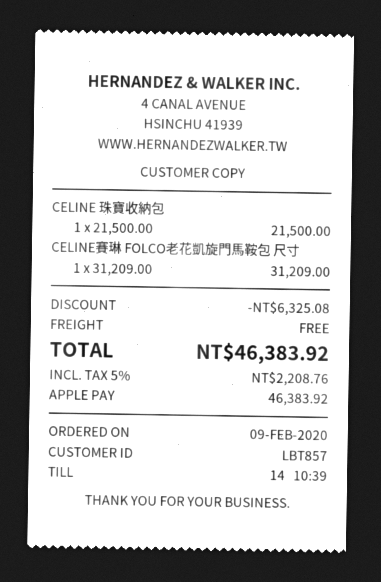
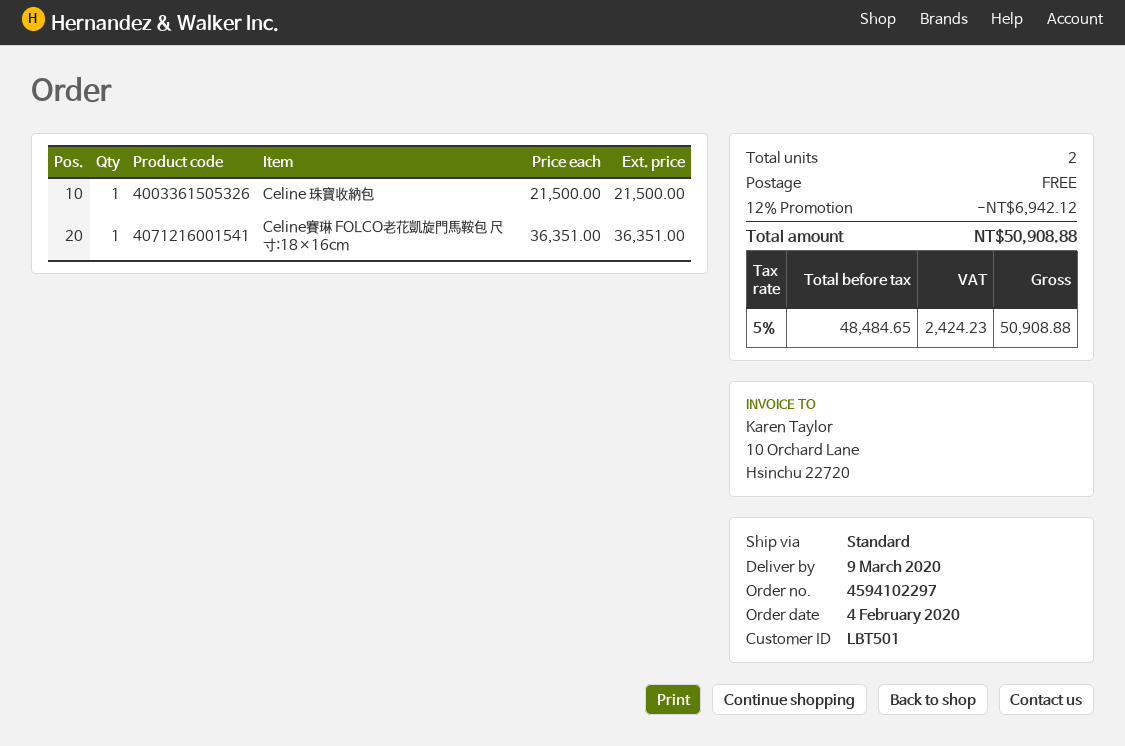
order date: 2020-02-09 -> 2020-02-04
customer number: LBT857 -> LBT501
CELINE賽琳 FOLCO老花凱旋門馬鞍包 尺寸: 1 x 31209.00 = 31209.00 -> 1 x 36351.00 = 36351.00
discount: 6325.08 -> 6942.12
tax: 5% = 2208.76 -> 5% = 2424.23
total: 46383.92 -> 50908.88

